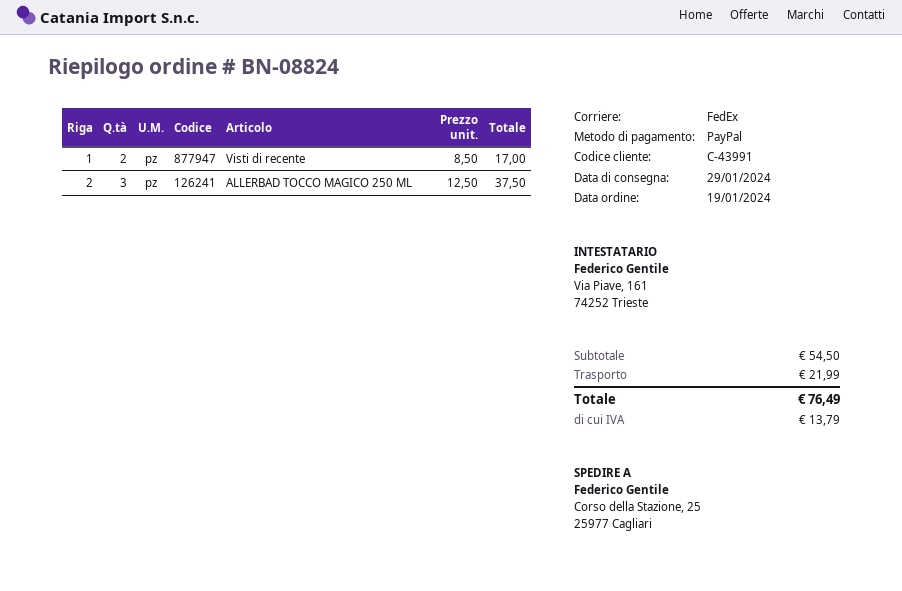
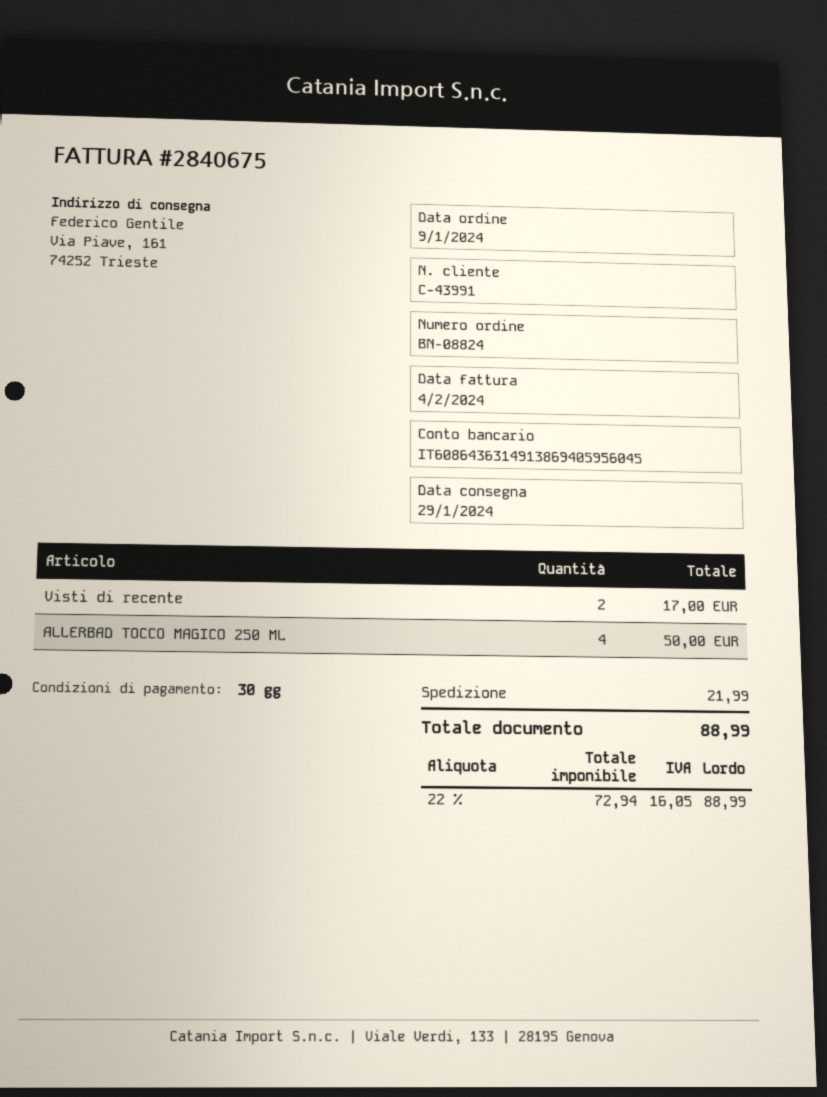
order date: 2024-01-19 -> 2024-01-09
ship to: Corso della Stazione, 25, 25977 Cagliari -> Via Piave, 161, 74252 Trieste
ALLERBAD TOCCO MAGICO 250 ML: 3 for 37.50 -> 4 for 50.00
tax: 13.79 -> 16.05
total: 76.49 -> 88.99

